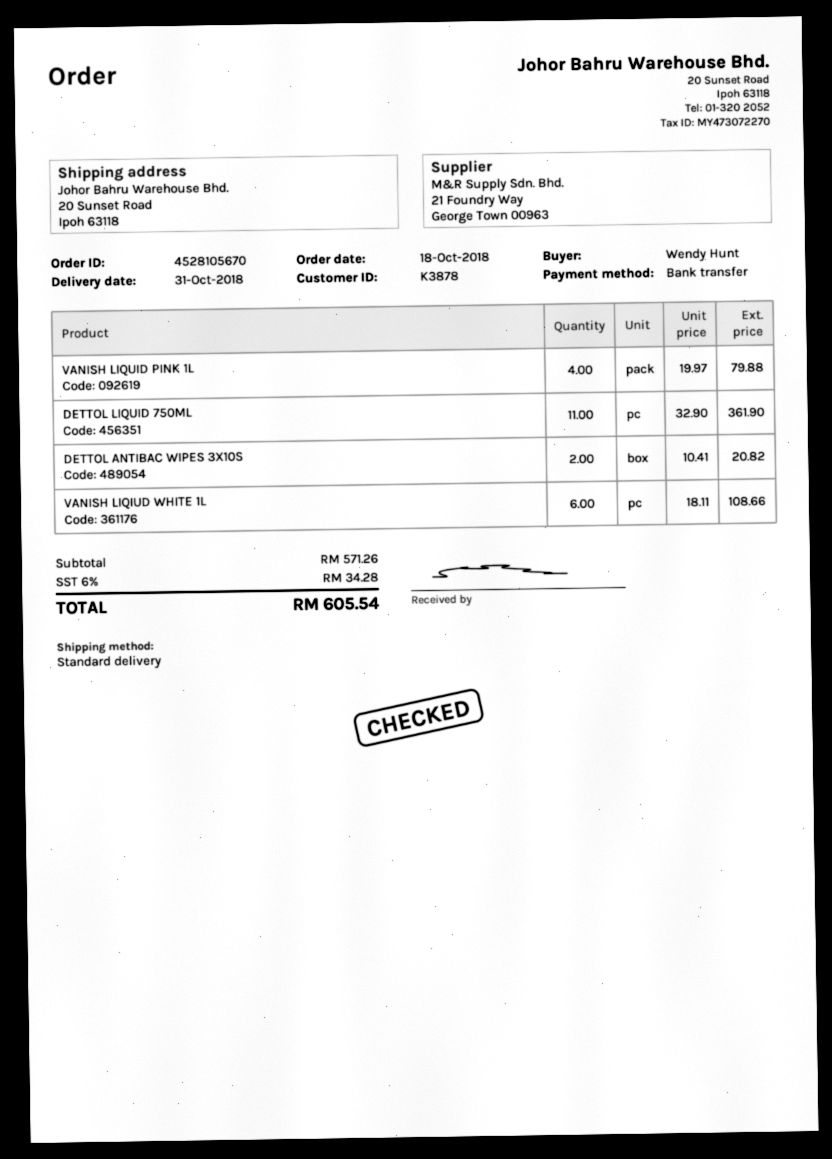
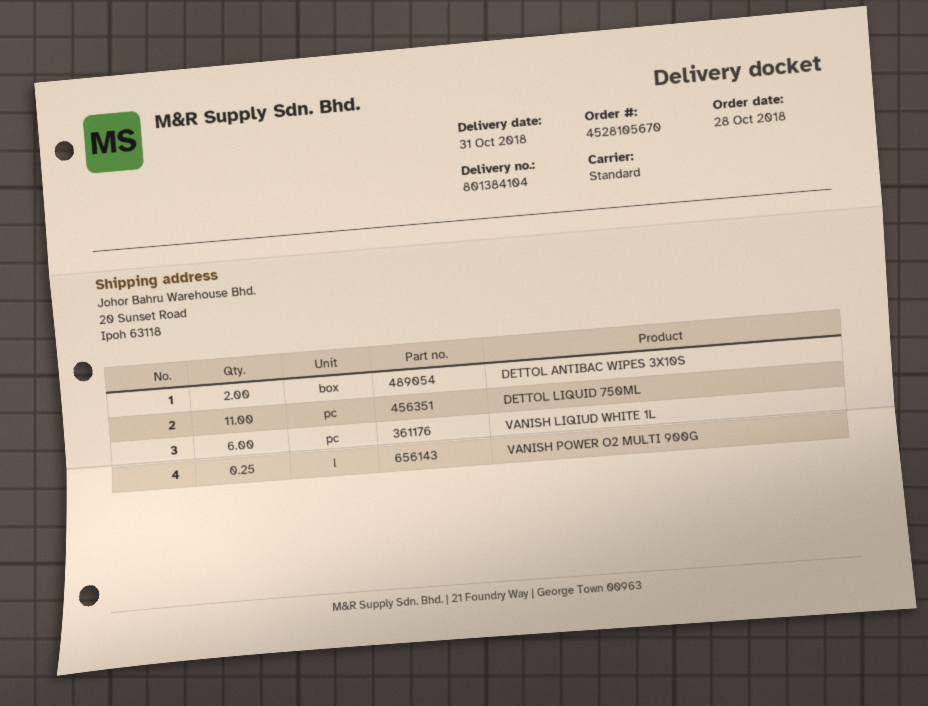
order date: 2018-10-18 -> 2018-10-28
VANISH LIQUID PINK 1L: 4 -> none
VANISH POWER O2 MULTI 900G: none -> 0.25

